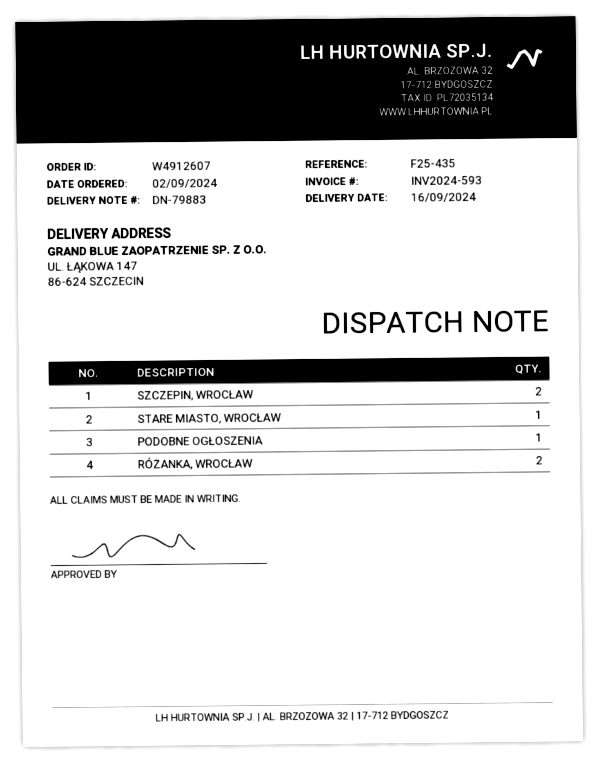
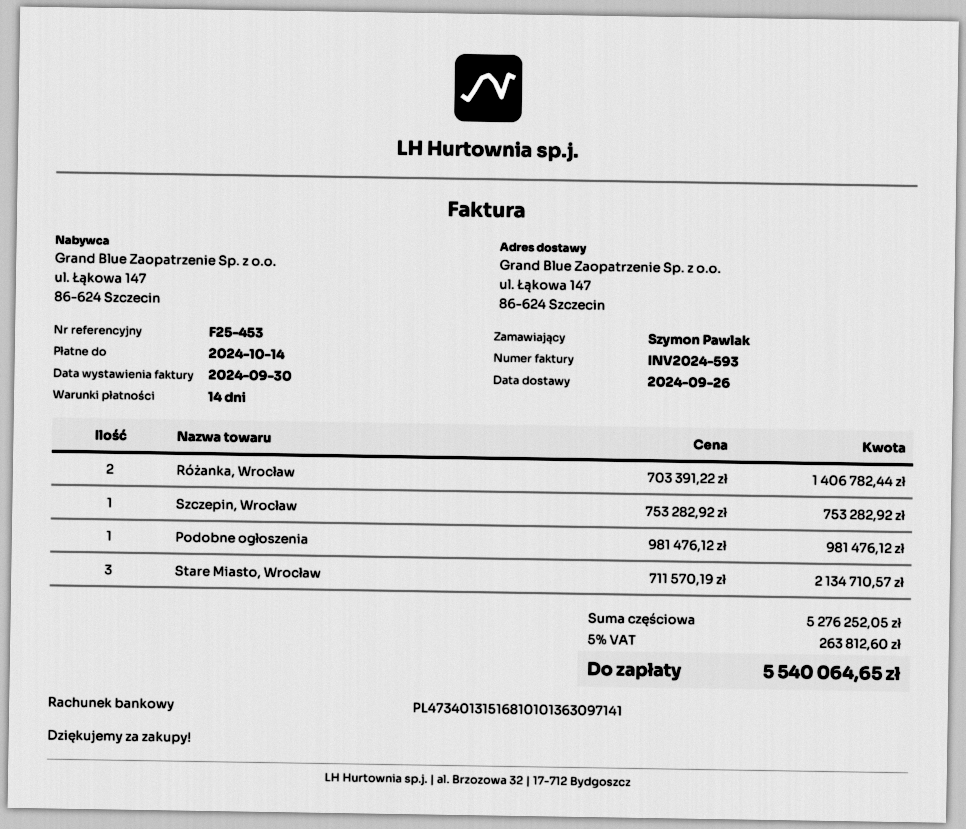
delivery date: 2024-09-16 -> 2024-09-26
reference: F25-435 -> F25-453
SZCZEPIN, WROCŁAW: 2 -> 1
STARE MIASTO, WROCŁAW: 1 -> 3

